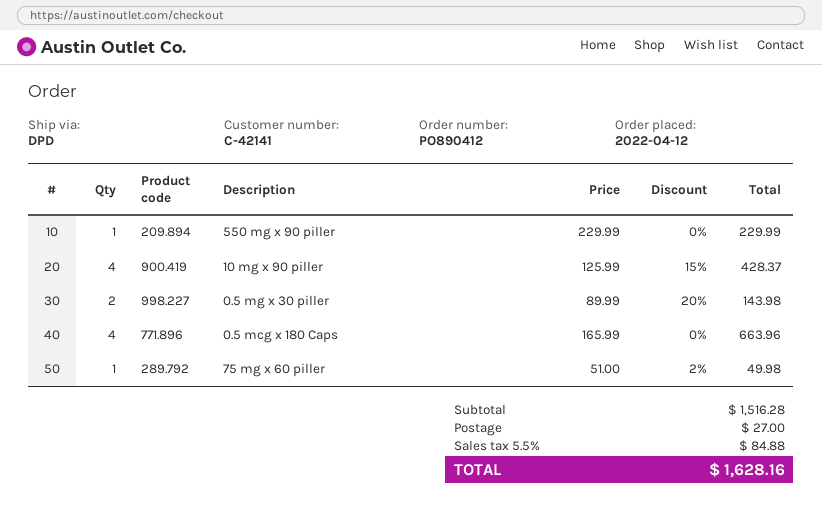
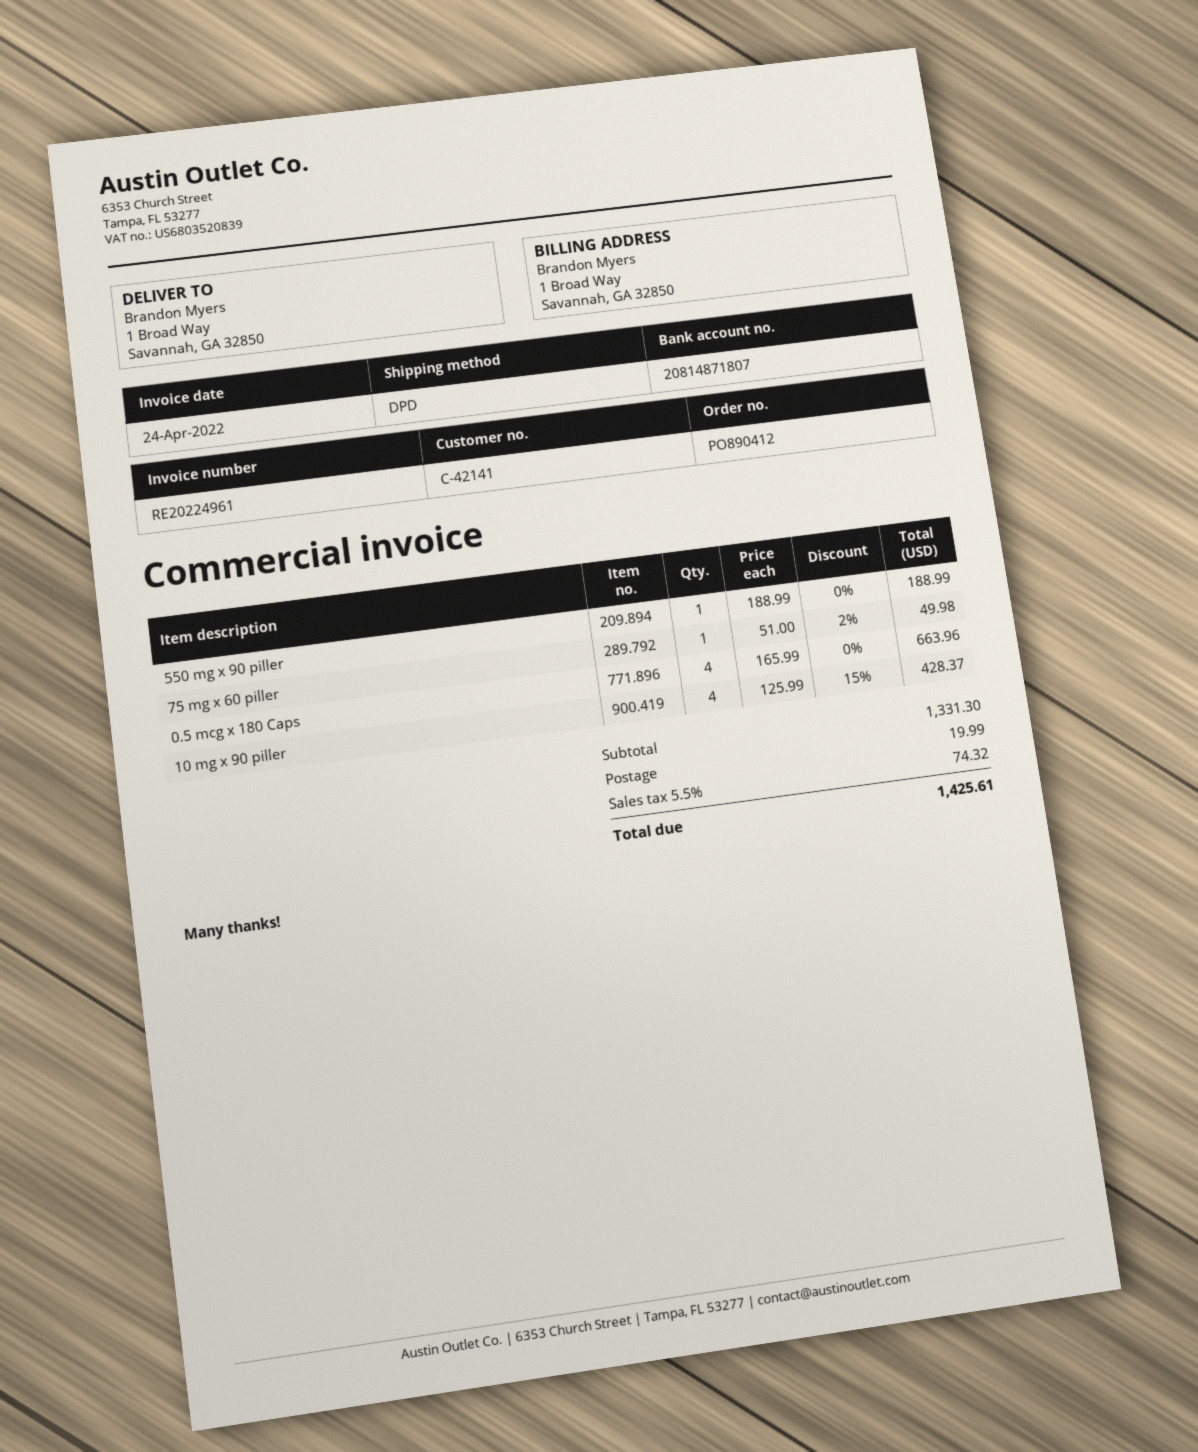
550 mg x 90 piller: 1 x 229.99 = 229.99 -> 1 x 188.99 = 188.99
0.5 mg x 30 piller: 2 x 89.99 - 20% = 143.98 -> none
subtotal: 1516.28 -> 1331.30
shipping: 27.00 -> 19.99
tax: 5.5% = 84.88 -> 5.5% = 74.32
total: 1628.16 -> 1425.61

